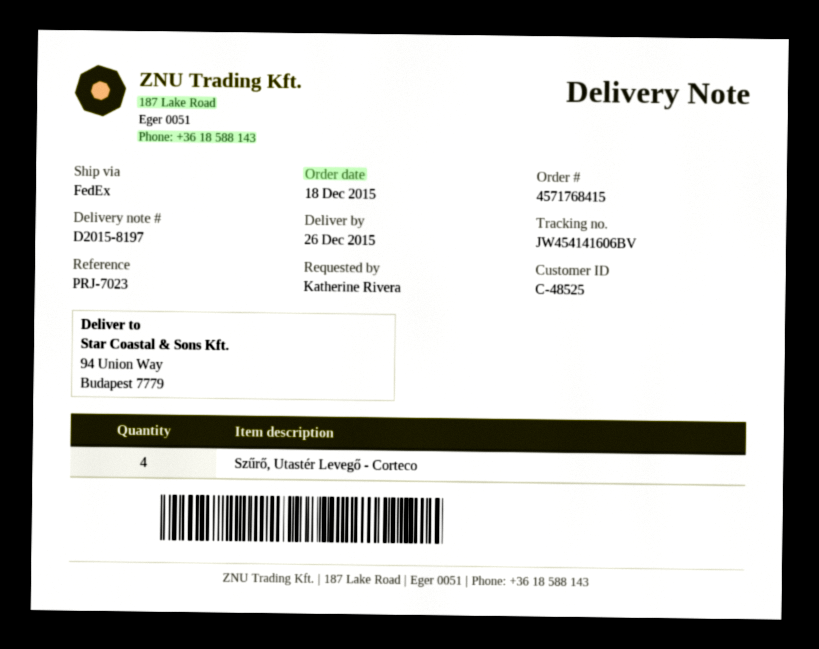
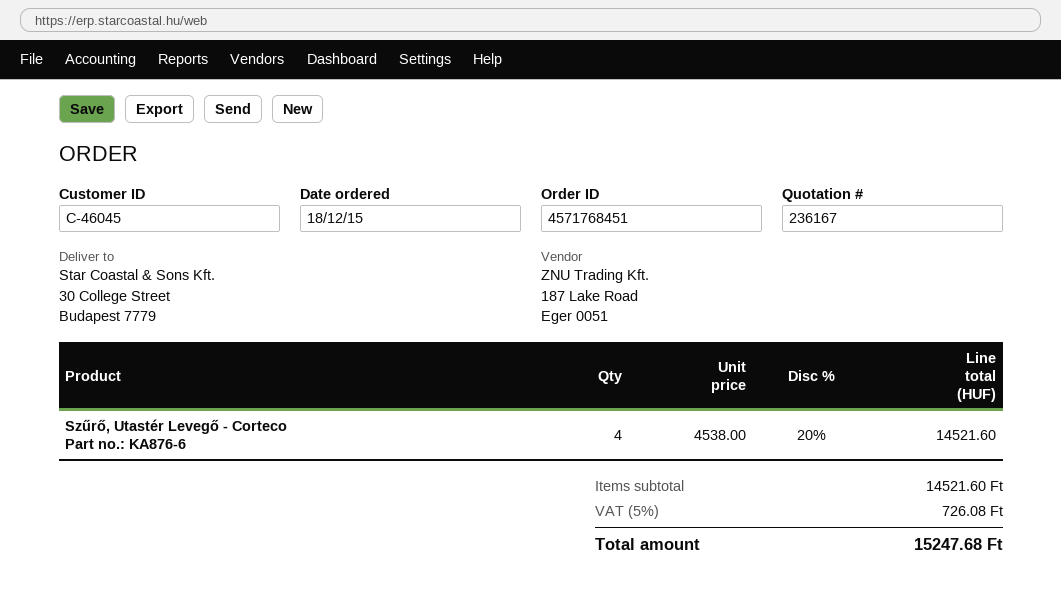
order number: 4571768415 -> 4571768451
customer number: C-48525 -> C-46045
ship to: 94 Union Way, Budapest 7779 -> 30 College Street, Budapest 7779

